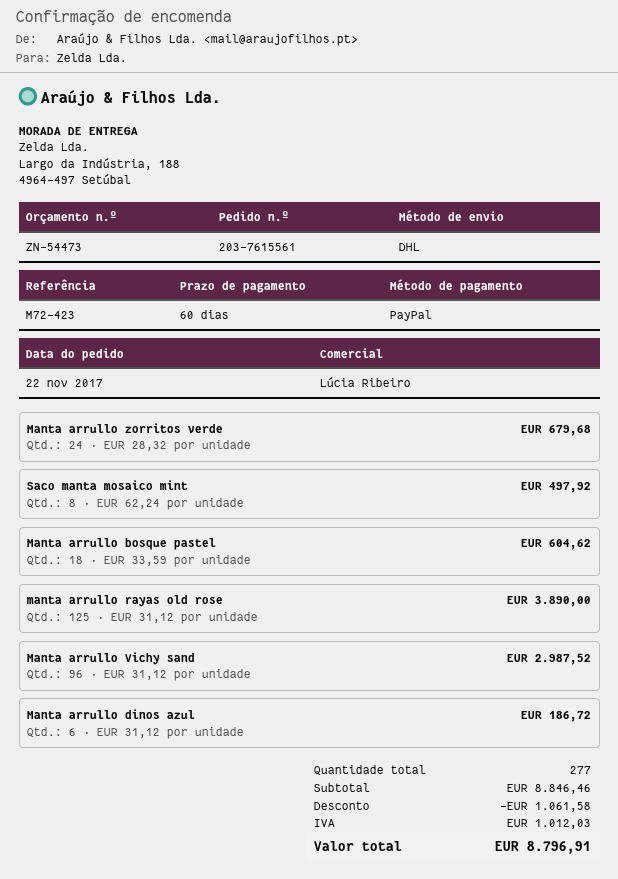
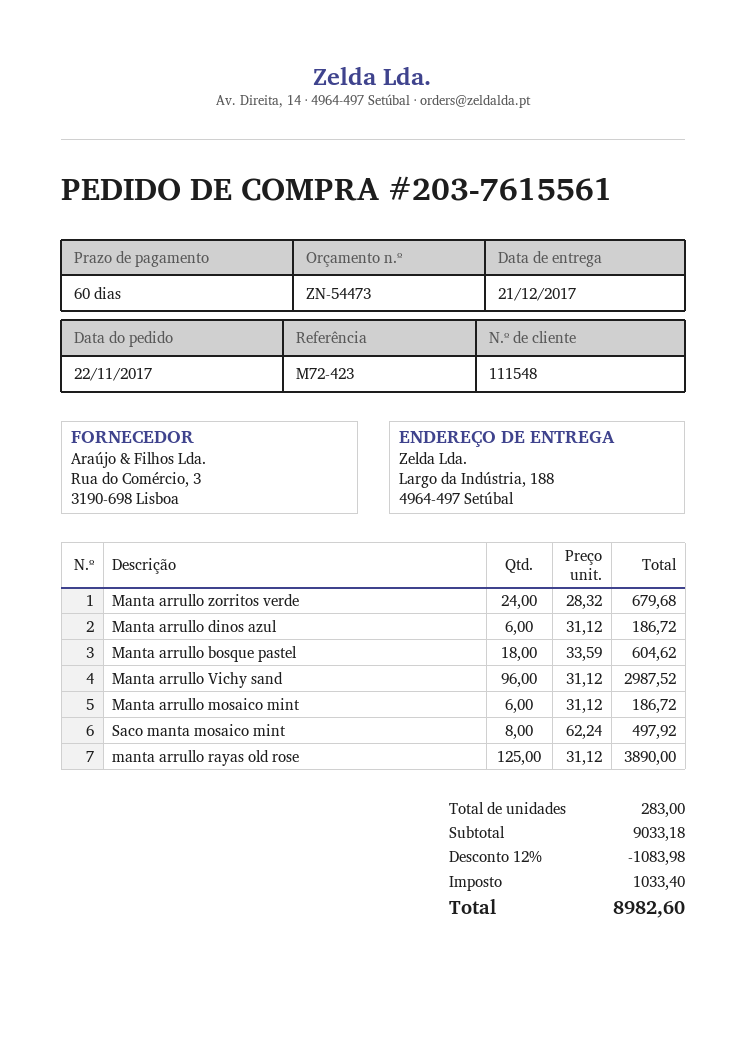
Manta arrullo mosaico mint: none -> 6 x 31.12 = 186.72
total quantity: 277 -> 283
subtotal: 8846.46 -> 9033.18
discount: 1061.58 -> 1083.98
tax: 1012.03 -> 1033.40
total: 8796.91 -> 8982.60

